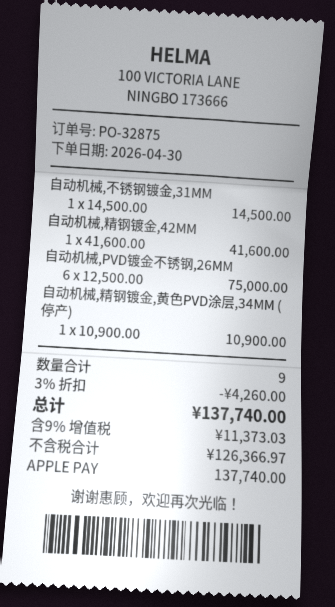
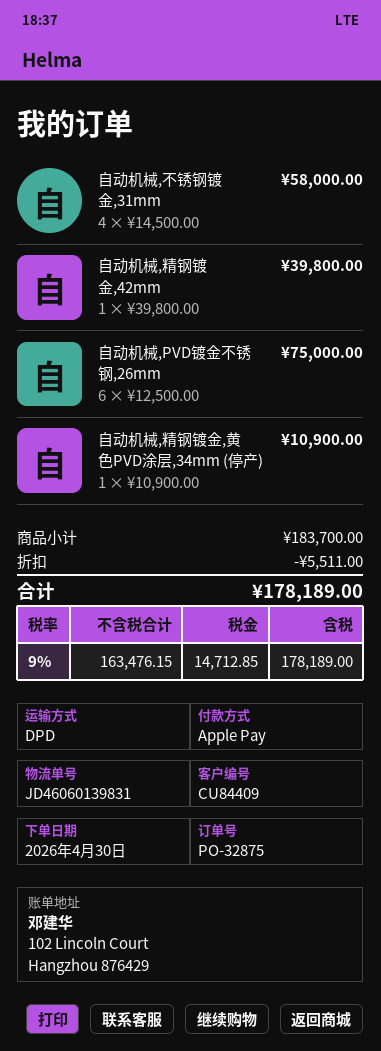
自动机械,不锈钢镀金,31MM: 1 x 14500.00 = 14500.00 -> 4 x 14500.00 = 58000.00
自动机械,精钢镀金,42MM: 1 x 41600.00 = 41600.00 -> 1 x 39800.00 = 39800.00
discount: 4260.00 -> 5511.00
net: 126366.97 -> 163476.15
tax: 9% = 11373.03 -> 9% = 14712.85
total: 137740.00 -> 178189.00

